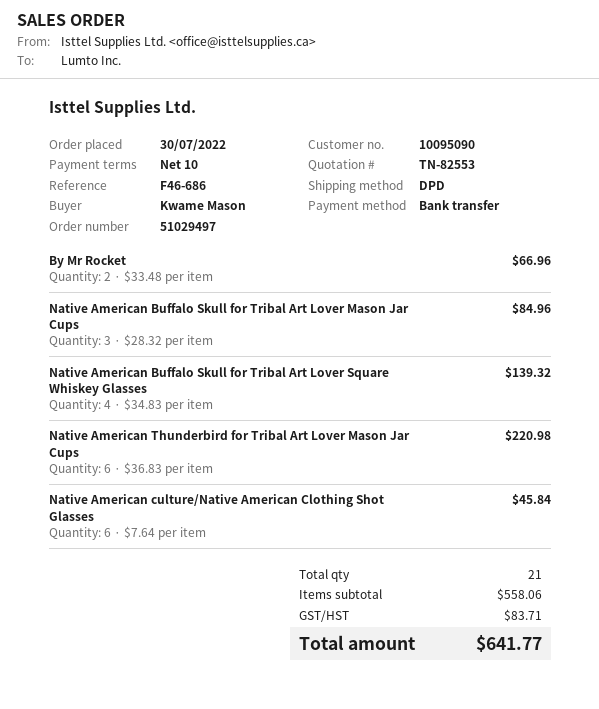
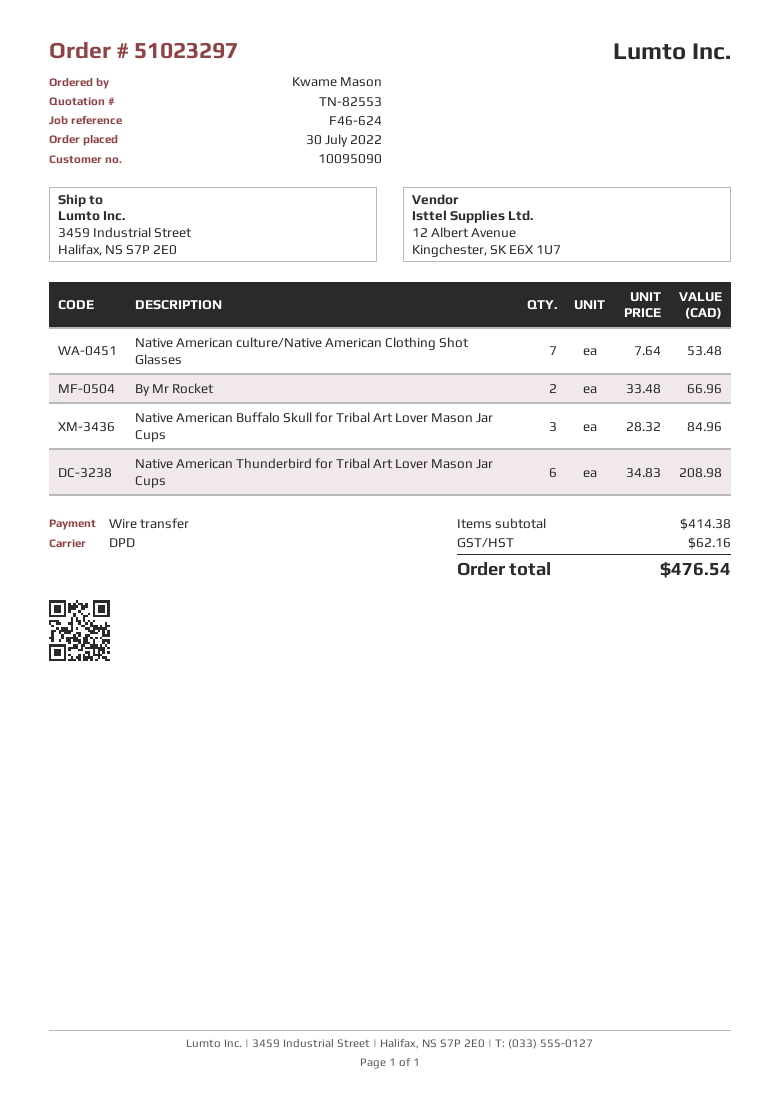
order number: 51029497 -> 51023297
reference: F46-686 -> F46-624
Native American Buffalo Skull for Tribal Art Lover Square Whiskey Glasses: 4 x 34.83 = 139.32 -> none
Native American Thunderbird for Tribal Art Lover Mason Jar Cups: 6 x 36.83 = 220.98 -> 6 x 34.83 = 208.98
Native American culture/Native American Clothing Shot Glasses: 6 x 7.64 = 45.84 -> 7 x 7.64 = 53.48
subtotal: 558.06 -> 414.38
tax: 83.71 -> 62.16
total: 641.77 -> 476.54

